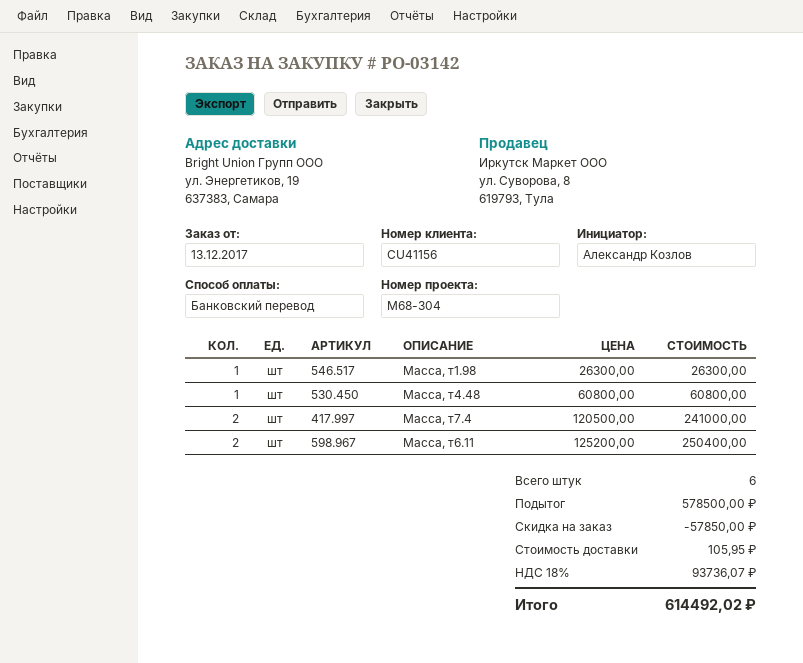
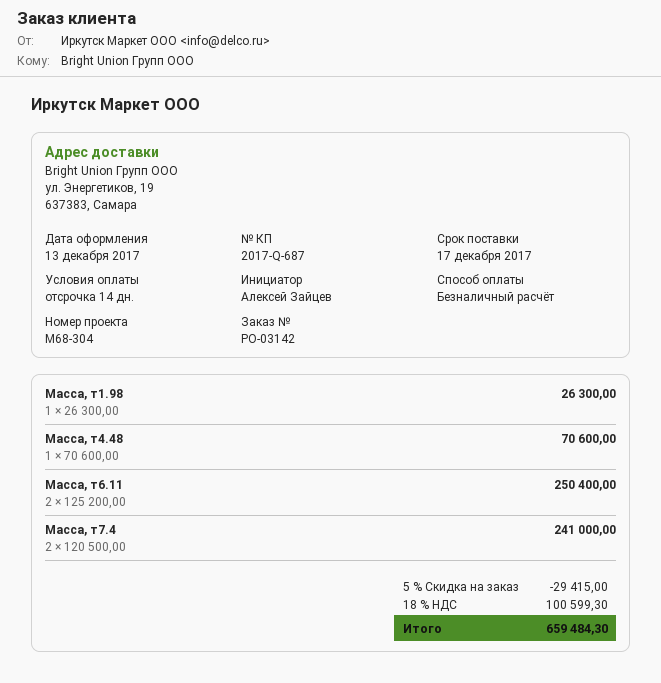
ordered by: Александр Козлов -> Алексей Зайцев
Масса, т4.48: 1 x 60800.00 = 60800.00 -> 1 x 70600.00 = 70600.00
discount: 57850.00 -> 29415.00
shipping: 105.95 -> none
tax: 18% = 93736.07 -> 18% = 100599.30
total: 614492.02 -> 659484.30

